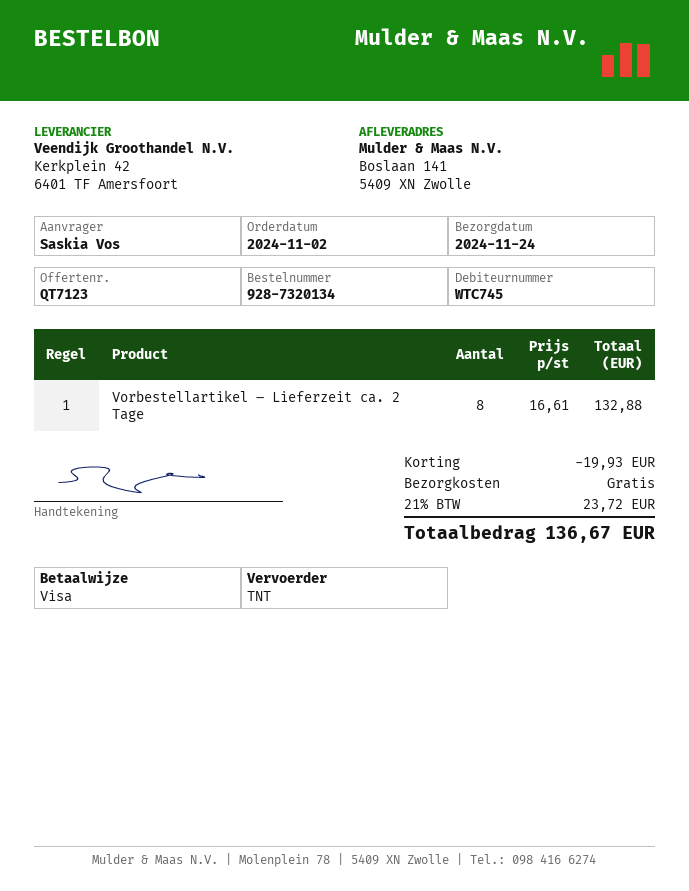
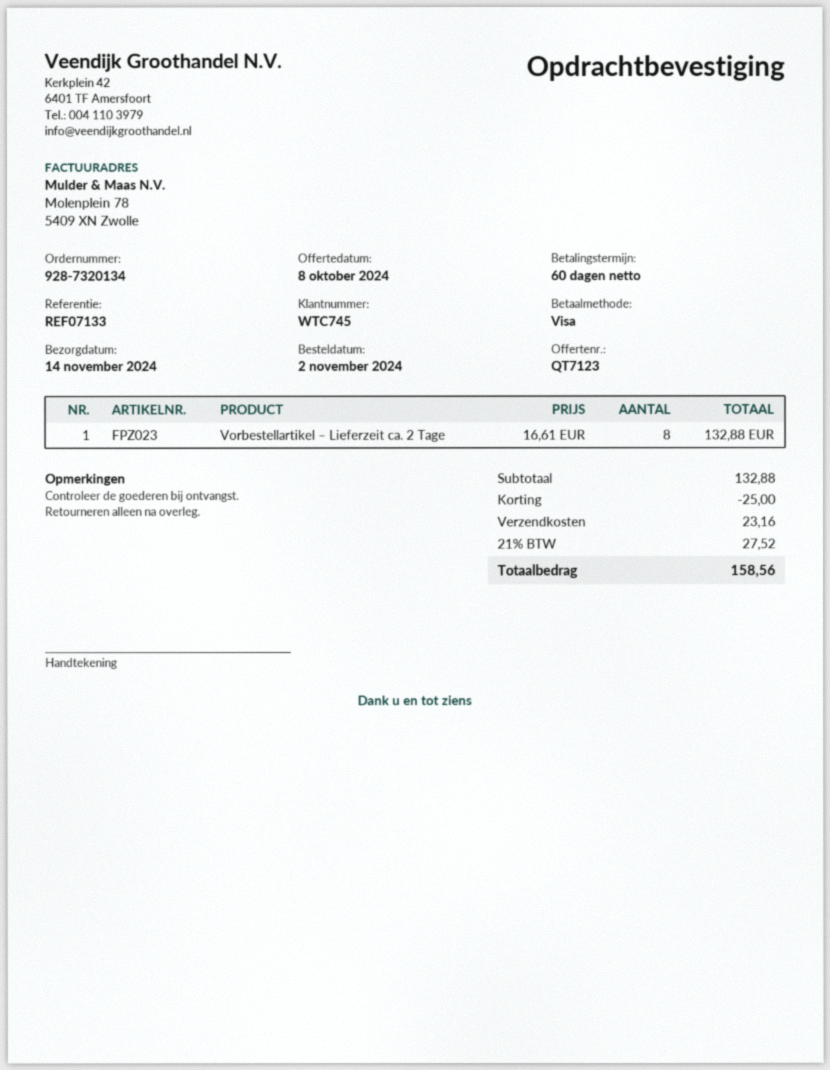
delivery date: 2024-11-24 -> 2024-11-14
discount: 19.93 -> 25.00
shipping: 0.00 -> 23.16
tax: 21% = 23.72 -> 21% = 27.52
total: 136.67 -> 158.56

